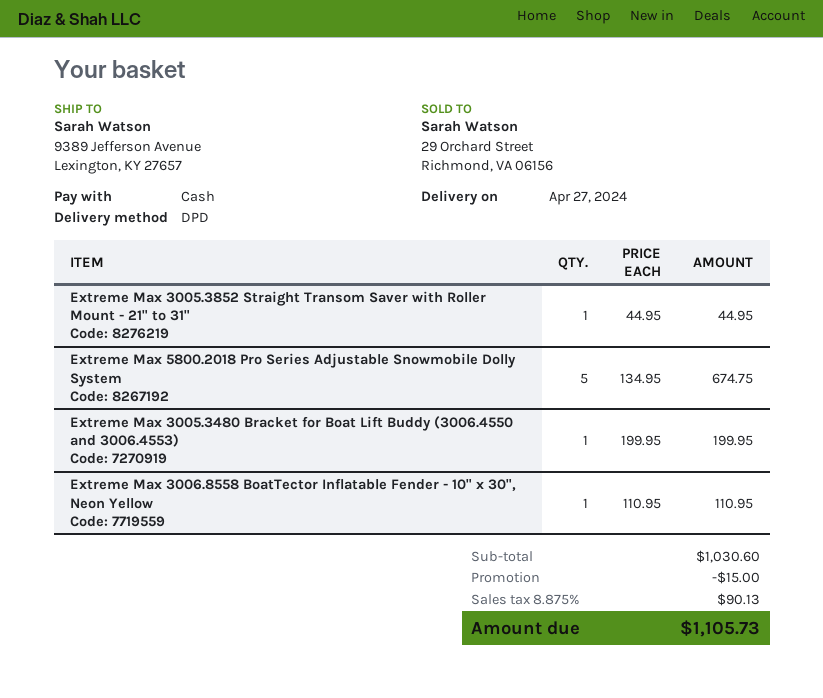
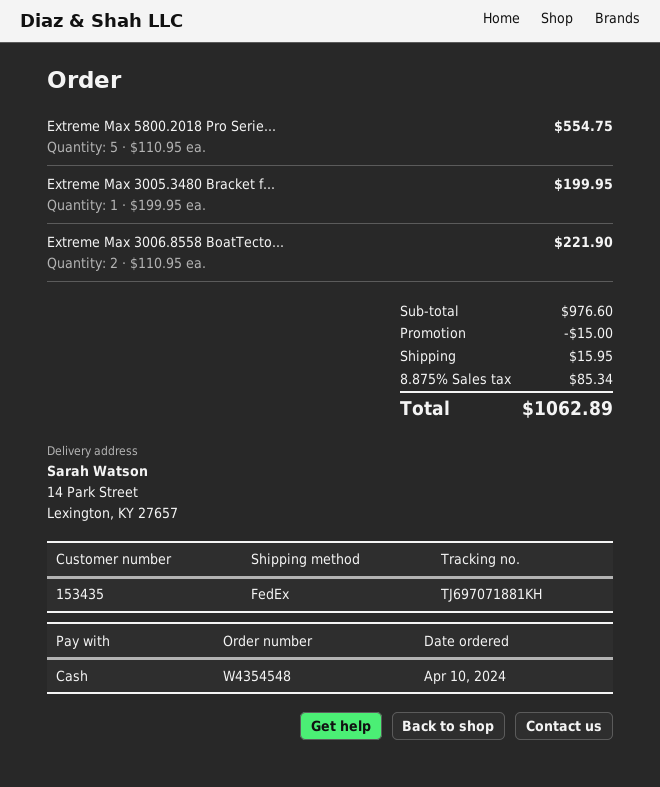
shipping method: DPD -> FedEx
ship to: 9389 Jefferson Avenue, Lexington, KY 27657 -> 14 Park Street, Lexington, KY 27657
Extreme Max 3005.3852 Straight Transom Saver with Roller Mount - 21" to 31": 1 x 44.95 = 44.95 -> none
Extreme Max 5800.2018 Pro Series Adjustable Snowmobile Dolly System: 5 x 134.95 = 674.75 -> 5 x 110.95 = 554.75
Extreme Max 3006.8558 BoatTector Inflatable Fender - 10" x 30", Neon Yellow: 1 x 110.95 = 110.95 -> 2 x 110.95 = 221.90
subtotal: 1030.60 -> 976.60
shipping: none -> 15.95
tax: 8.875% = 90.13 -> 8.875% = 85.34
total: 1105.73 -> 1062.89

